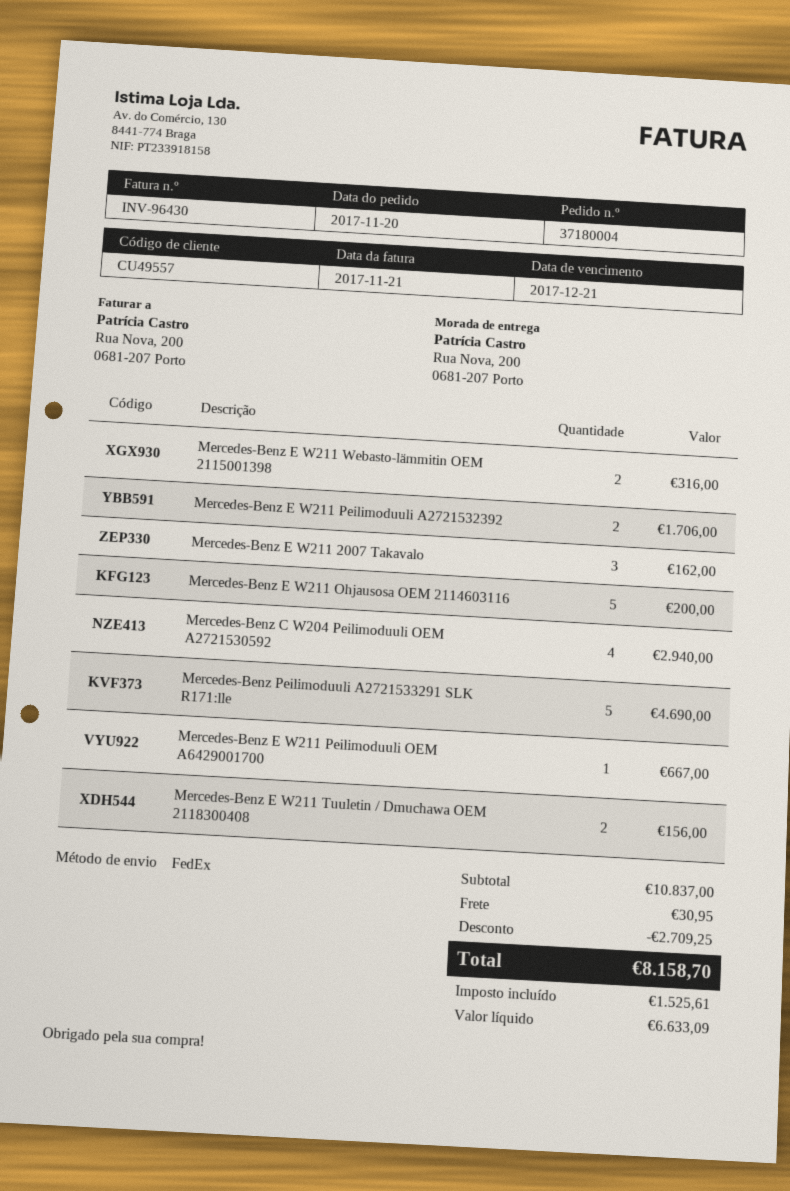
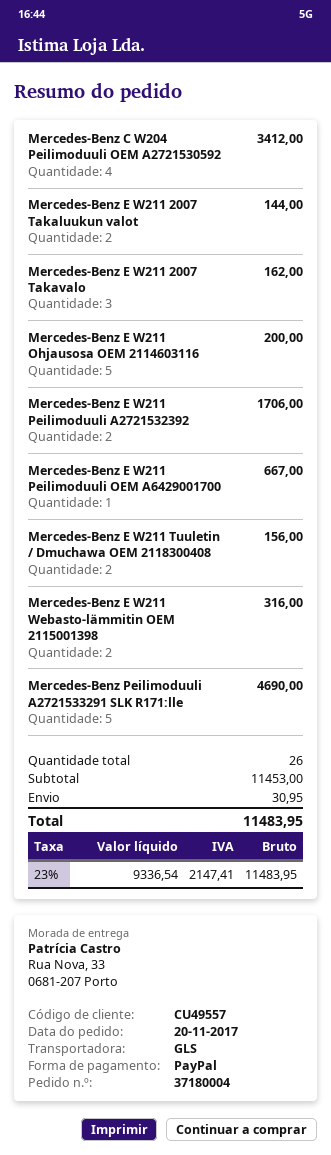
shipping method: FedEx -> GLS
ship to: Rua Nova, 200, 0681-207 Porto -> Rua Nova, 33, 0681-207 Porto
Mercedes-Benz C W204 Peilimoduuli OEM A2721530592: 4 for 2940.00 -> 4 for 3412.00
Mercedes-Benz E W211 2007 Takaluukun valot: none -> 2 for 144.00
subtotal: 10837.00 -> 11453.00
discount: 2709.25 -> none
net: 6633.09 -> 9336.54
tax: 1525.61 -> 2147.41
total: 8158.70 -> 11483.95

